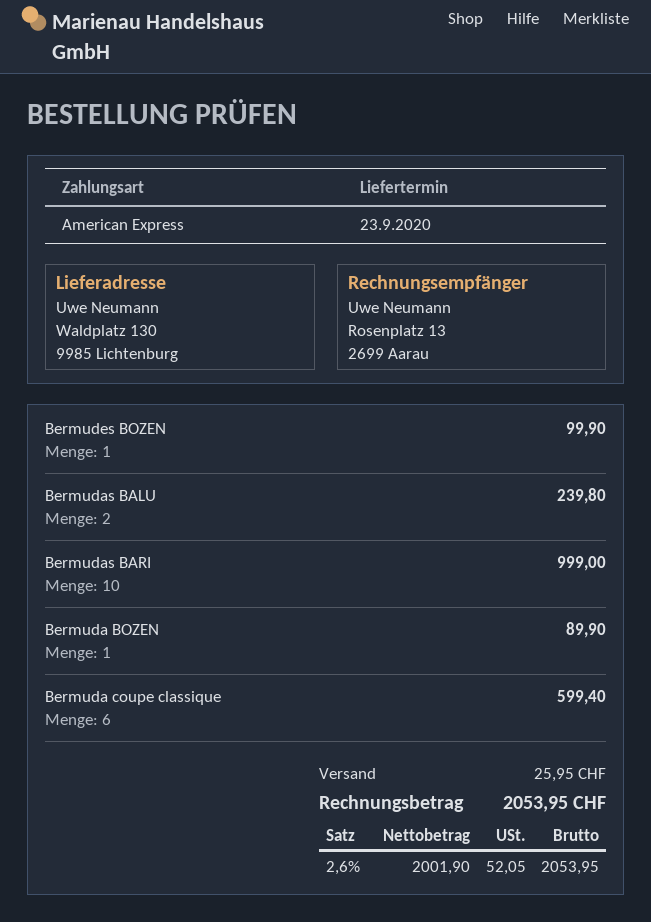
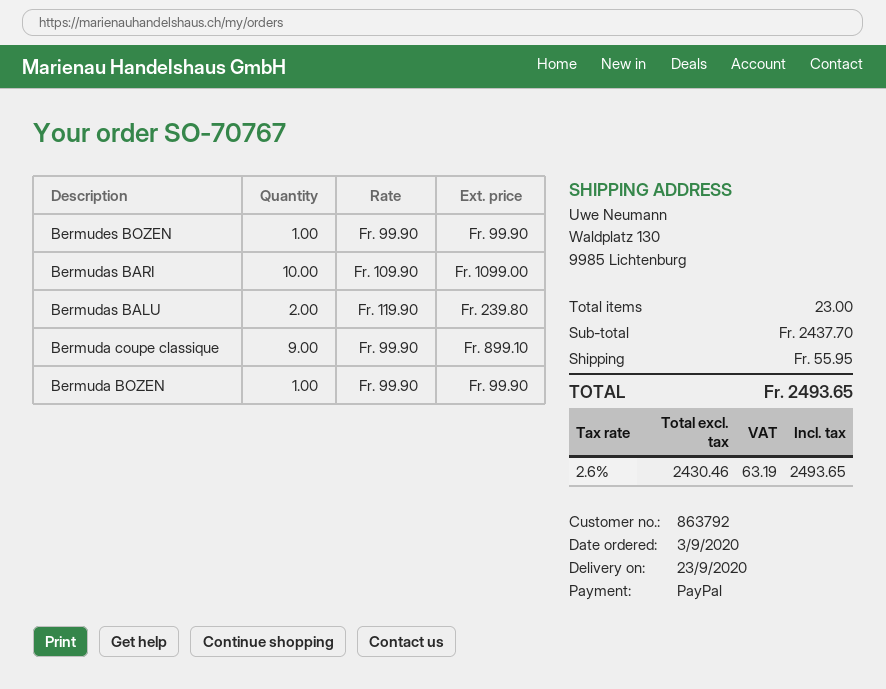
payment method: American Express -> PayPal
Bermudas BARI: 10 for 999.00 -> 10 for 1099.00
Bermuda BOZEN: 1 for 89.90 -> 1 for 99.90
Bermuda coupe classique: 6 for 599.40 -> 9 for 899.10
shipping: 25.95 -> 55.95
net: 2001.90 -> 2430.46
tax: 2.6% = 52.05 -> 2.6% = 63.19
total: 2053.95 -> 2493.65

